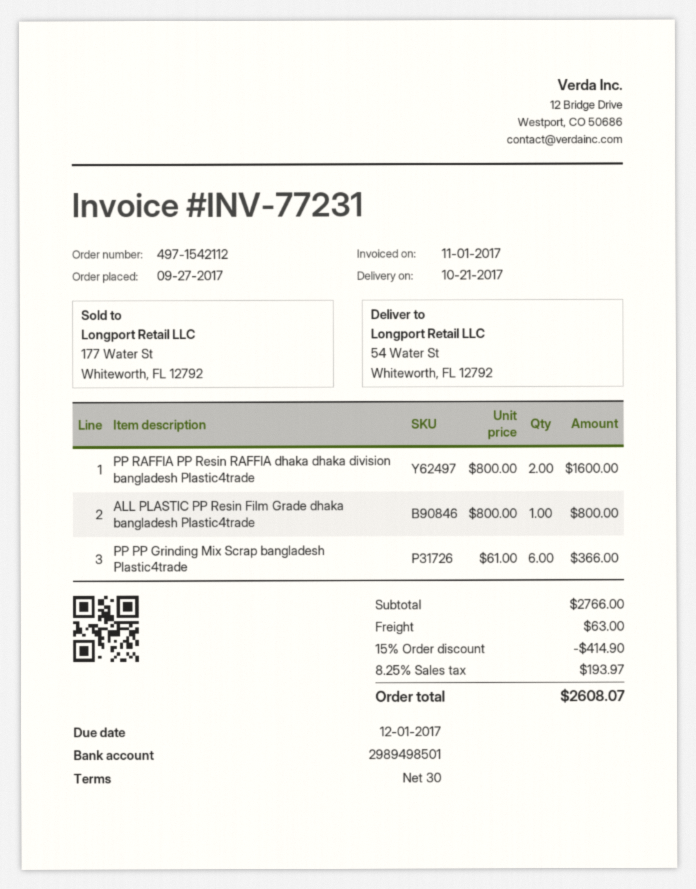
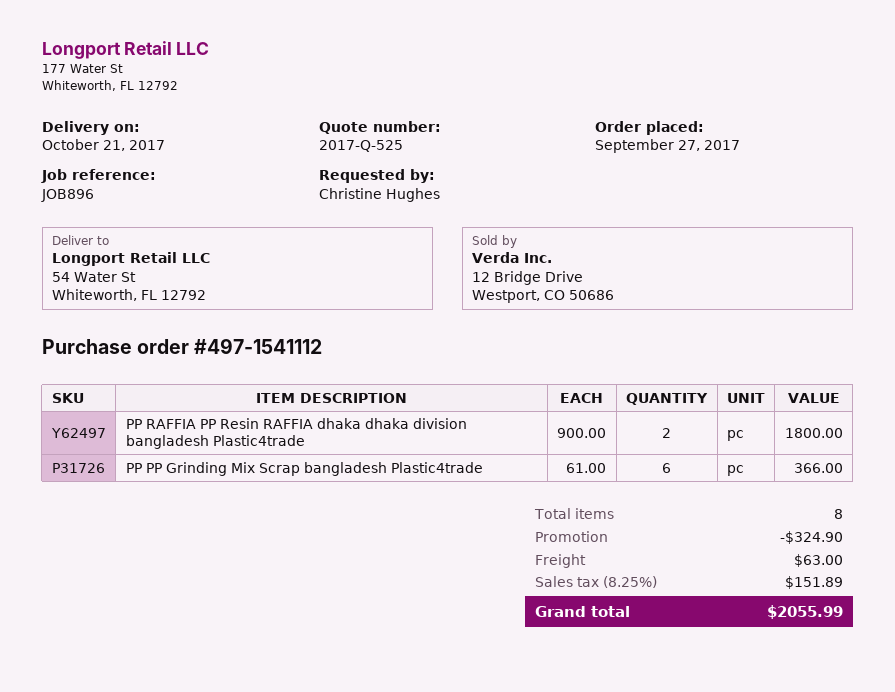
order number: 497-1542112 -> 497-1541112
PP RAFFIA PP Resin RAFFIA dhaka dhaka division bangladesh Plastic4trade: 2 x 800.00 = 1600.00 -> 2 x 900.00 = 1800.00
ALL PLASTIC PP Resin Film Grade dhaka bangladesh Plastic4trade: 1 x 800.00 = 800.00 -> none
discount: 414.90 -> 324.90
tax: 8.25% = 193.97 -> 8.25% = 151.89
total: 2608.07 -> 2055.99

